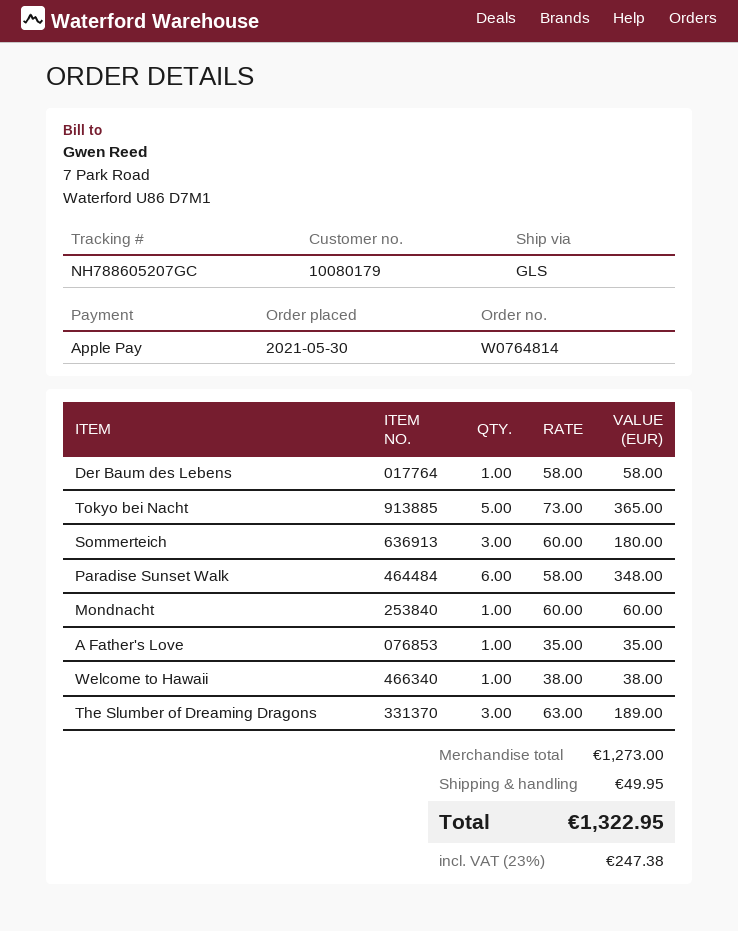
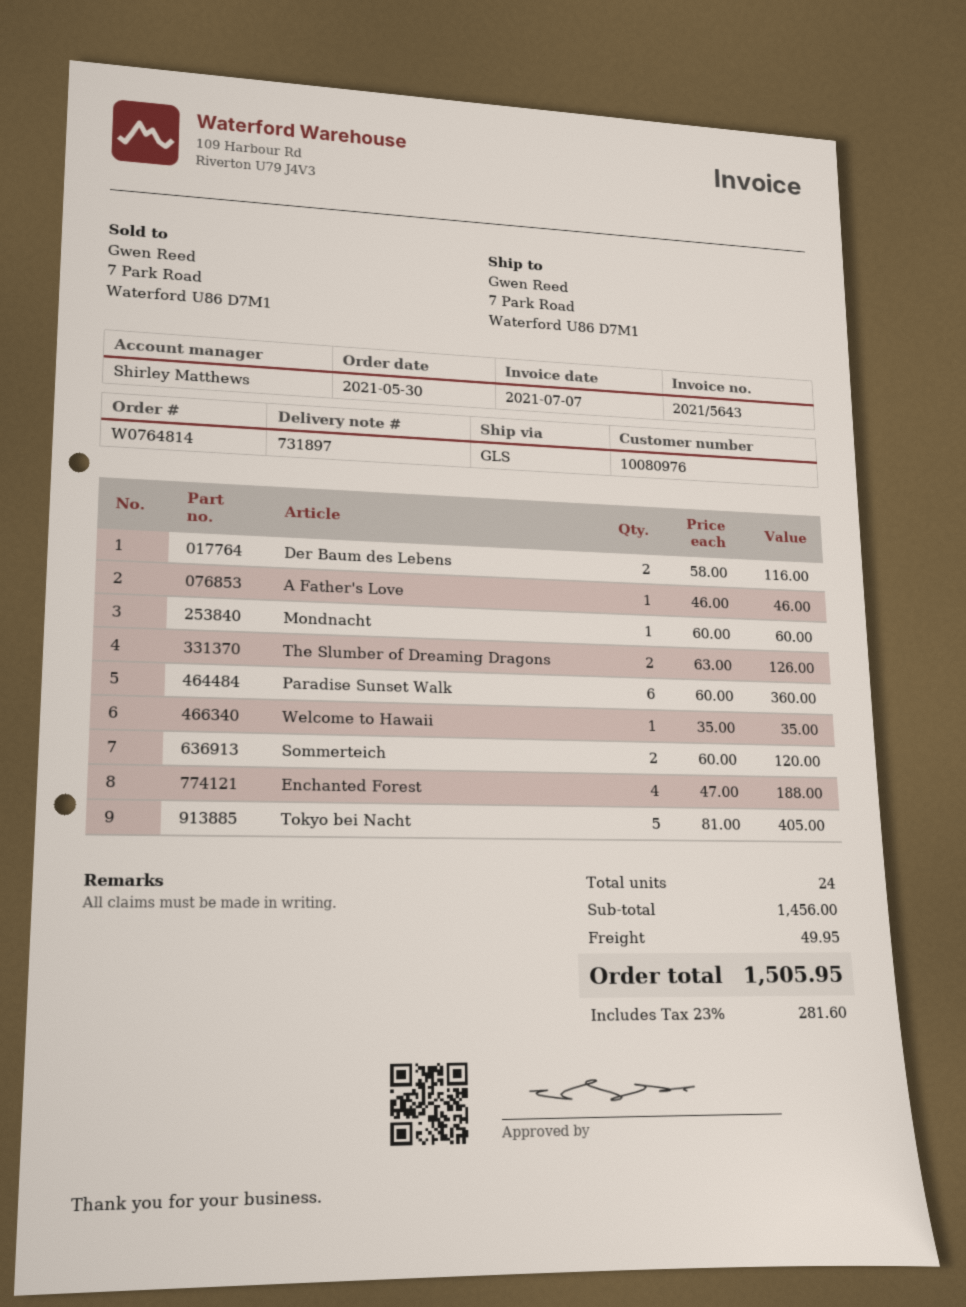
customer number: 10080179 -> 10080976
Der Baum des Lebens: 1 x 58.00 = 58.00 -> 2 x 58.00 = 116.00
Tokyo bei Nacht: 5 x 73.00 = 365.00 -> 5 x 81.00 = 405.00
Sommerteich: 3 x 60.00 = 180.00 -> 2 x 60.00 = 120.00
Paradise Sunset Walk: 6 x 58.00 = 348.00 -> 6 x 60.00 = 360.00
A Father's Love: 1 x 35.00 = 35.00 -> 1 x 46.00 = 46.00
Welcome to Hawaii: 1 x 38.00 = 38.00 -> 1 x 35.00 = 35.00
The Slumber of Dreaming Dragons: 3 x 63.00 = 189.00 -> 2 x 63.00 = 126.00
Enchanted Forest: none -> 4 x 47.00 = 188.00
subtotal: 1273.00 -> 1456.00
tax: 23% = 247.38 -> 23% = 281.60
total: 1322.95 -> 1505.95

